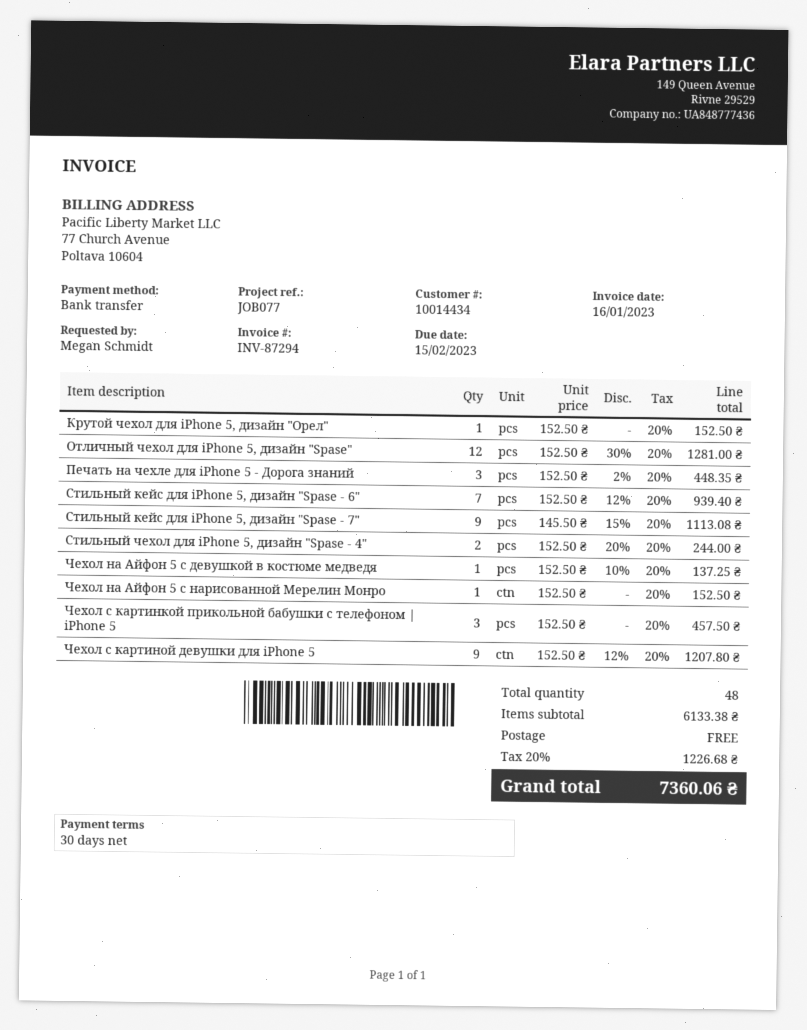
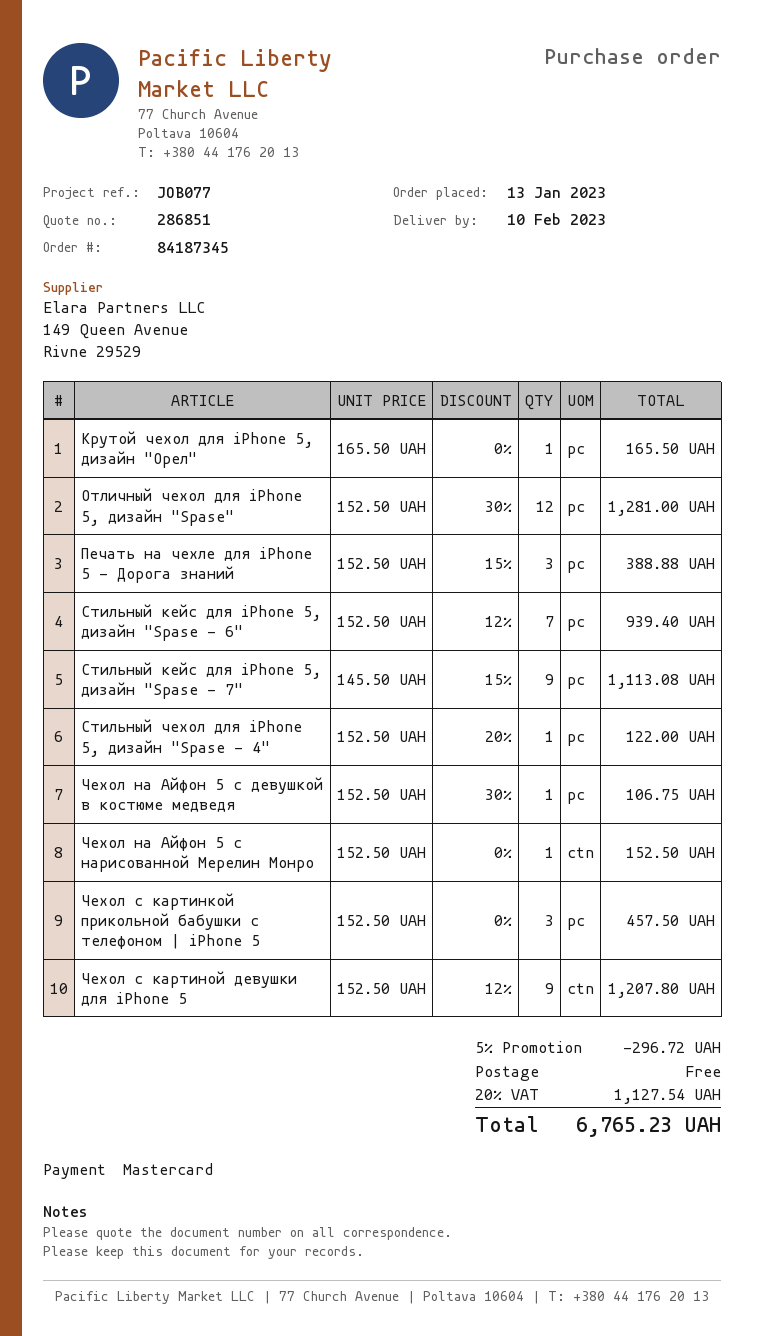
payment method: bank transfer -> Mastercard
Крутой чехол для iPhone 5, дизайн "Орел": 1 x 152.50 = 152.50 -> 1 x 165.50 = 165.50
Печать на чехле для iPhone 5 - Дорога знаний: 3 x 152.50 - 2% = 448.35 -> 3 x 152.50 - 15% = 388.88
Стильный чехол для iPhone 5, дизайн "Spase - 4": 2 x 152.50 - 20% = 244.00 -> 1 x 152.50 - 20% = 122.00
Чехол на Айфон 5 с девушкой в костюме медведя: 1 x 152.50 - 10% = 137.25 -> 1 x 152.50 - 30% = 106.75
discount: none -> 5% = 296.72
tax: 20% = 1226.68 -> 20% = 1127.54
total: 7360.06 -> 6765.23

